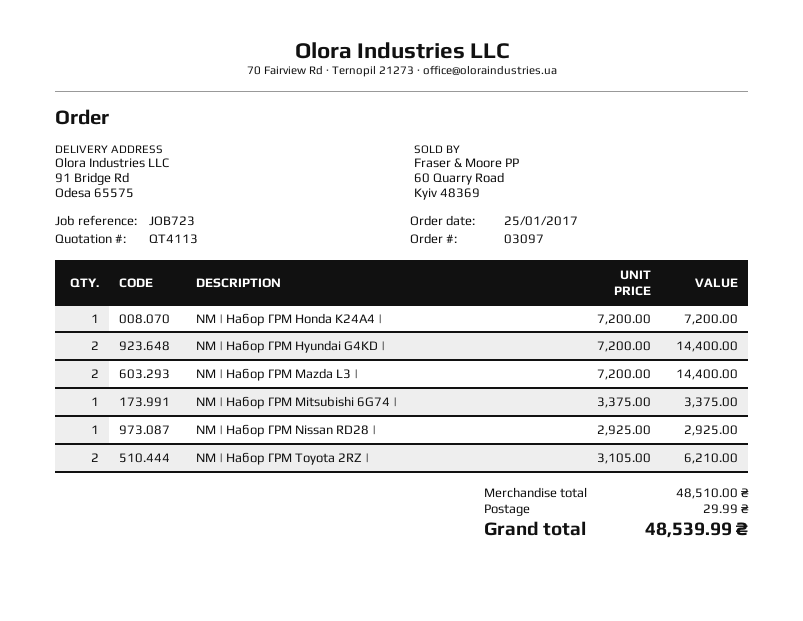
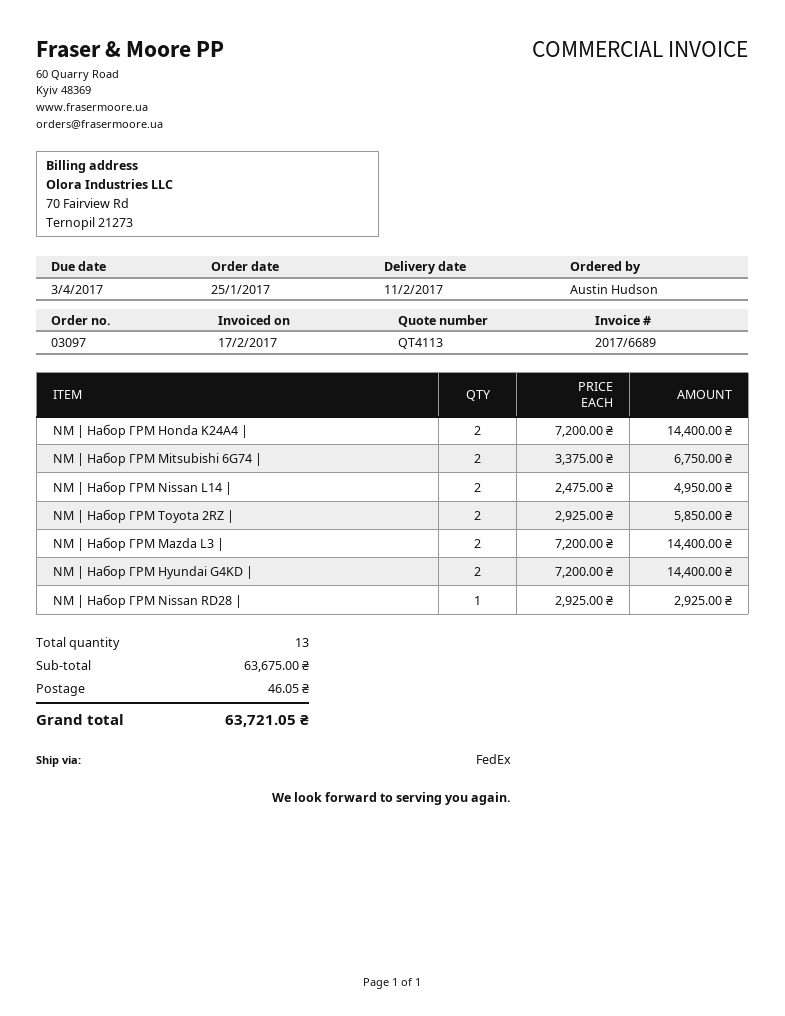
NM | Набор ГРМ Honda K24A4 |: 1 x 7200.00 = 7200.00 -> 2 x 7200.00 = 14400.00
NM | Набор ГРМ Mitsubishi 6G74 |: 1 x 3375.00 = 3375.00 -> 2 x 3375.00 = 6750.00
NM | Набор ГРМ Toyota 2RZ |: 2 x 3105.00 = 6210.00 -> 2 x 2925.00 = 5850.00
NM | Набор ГРМ Nissan L14 |: none -> 2 x 2475.00 = 4950.00
subtotal: 48510.00 -> 63675.00
shipping: 29.99 -> 46.05
total: 48539.99 -> 63721.05

